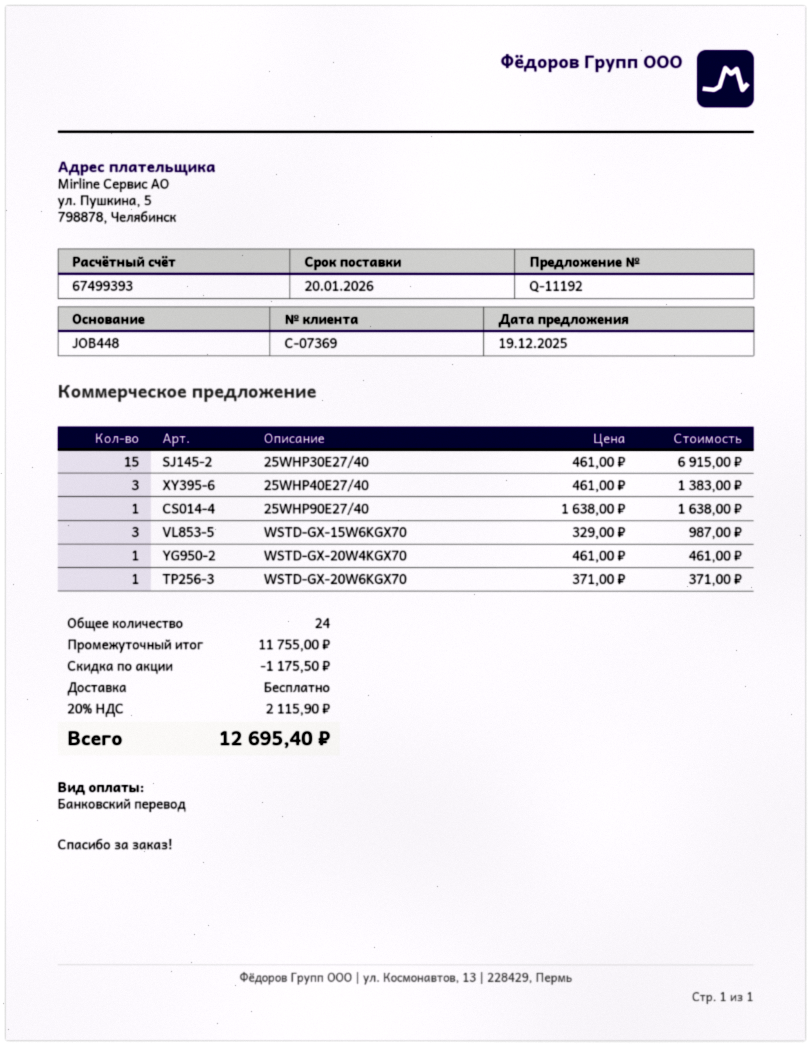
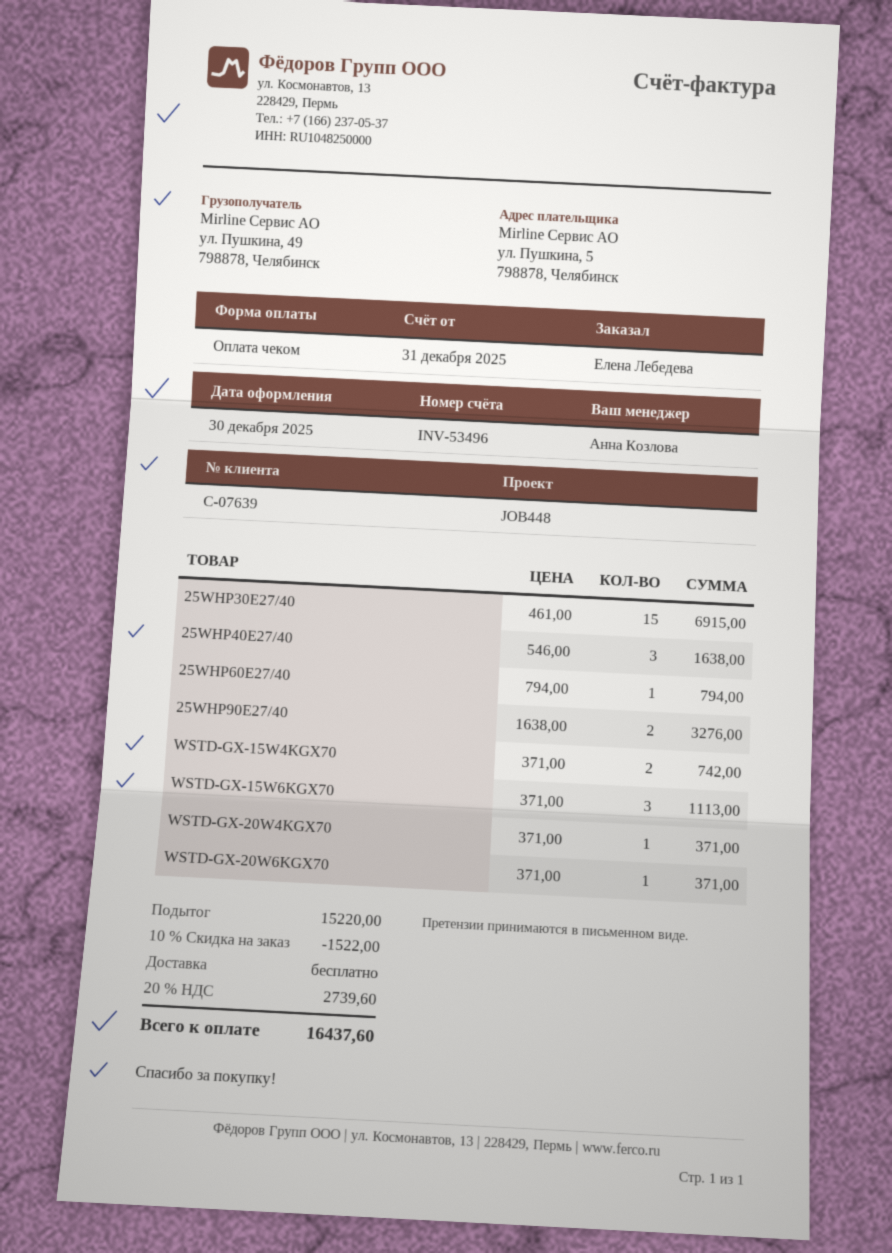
customer number: C-07369 -> C-07639
payment method: bank transfer -> cheque
25WHP40E27/40: 3 x 461.00 = 1383.00 -> 3 x 546.00 = 1638.00
25WHP90E27/40: 1 x 1638.00 = 1638.00 -> 2 x 1638.00 = 3276.00
WSTD-GX-15W6KGX70: 3 x 329.00 = 987.00 -> 3 x 371.00 = 1113.00
WSTD-GX-20W4KGX70: 1 x 461.00 = 461.00 -> 1 x 371.00 = 371.00
25WHP60E27/40: none -> 1 x 794.00 = 794.00
WSTD-GX-15W4KGX70: none -> 2 x 371.00 = 742.00
subtotal: 11755.00 -> 15220.00
discount: 1175.50 -> 1522.00
tax: 20% = 2115.90 -> 20% = 2739.60
total: 12695.40 -> 16437.60

